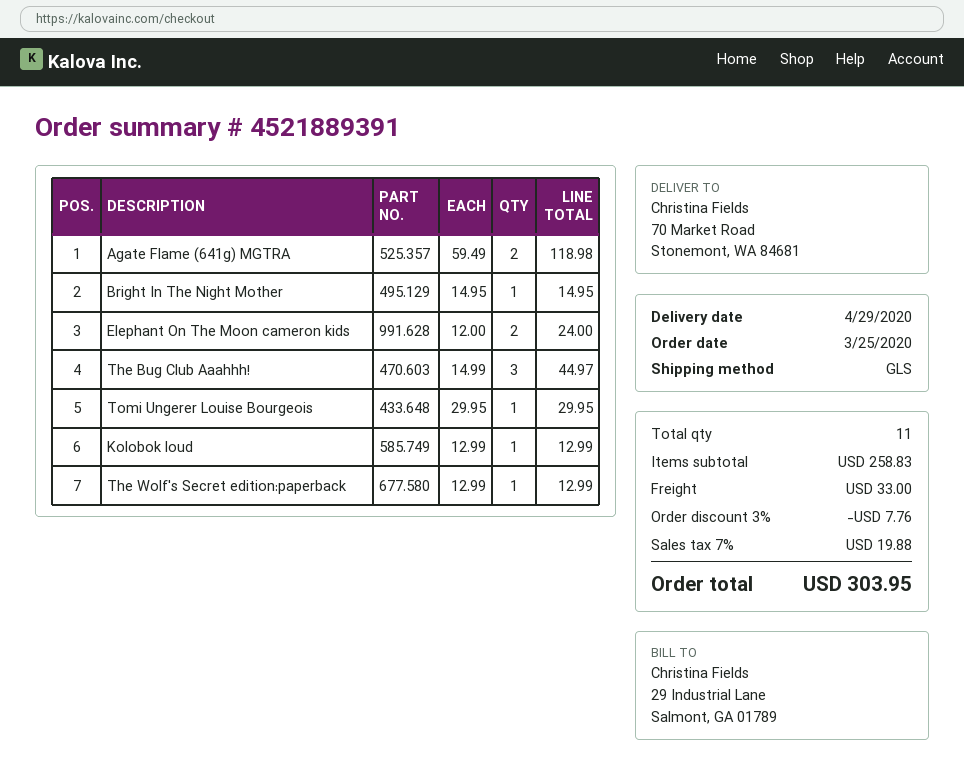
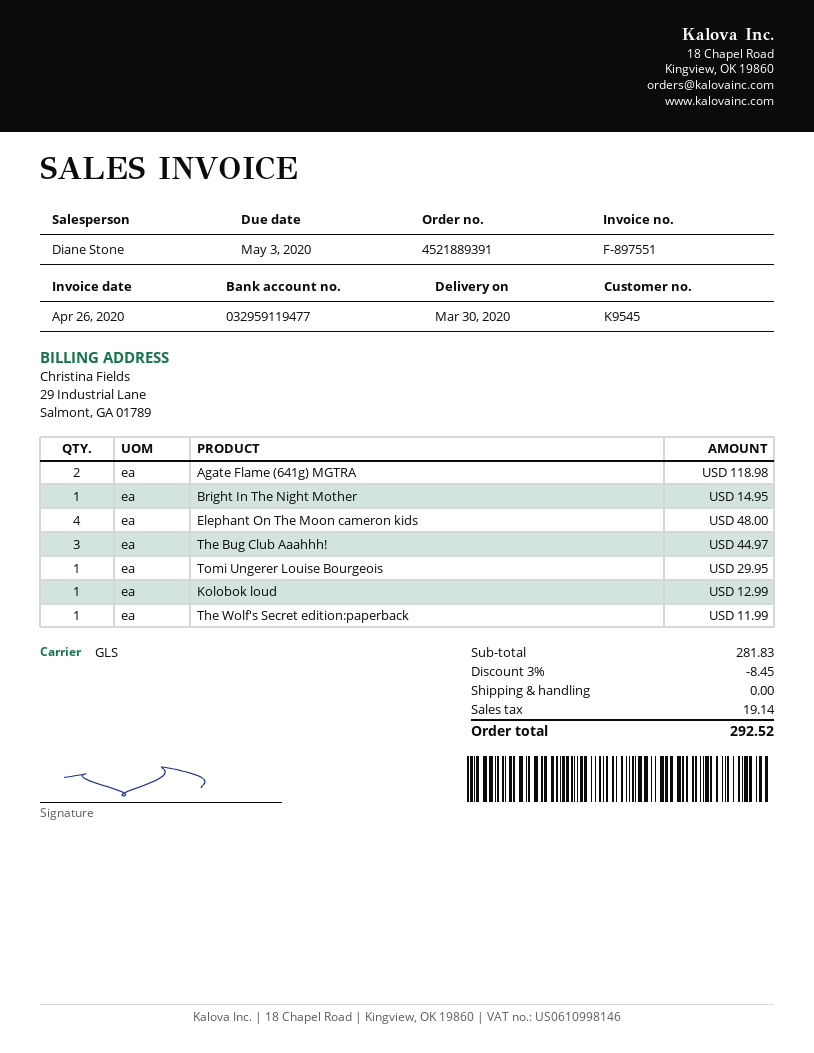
delivery date: 2020-04-29 -> 2020-03-30
Elephant On The Moon cameron kids: 2 for 24.00 -> 4 for 48.00
The Wolf's Secret edition:paperback: 1 for 12.99 -> 1 for 11.99
subtotal: 258.83 -> 281.83
discount: 3% = 7.76 -> 3% = 8.45
shipping: 33.00 -> 0.00
tax: 19.88 -> 19.14
total: 303.95 -> 292.52

